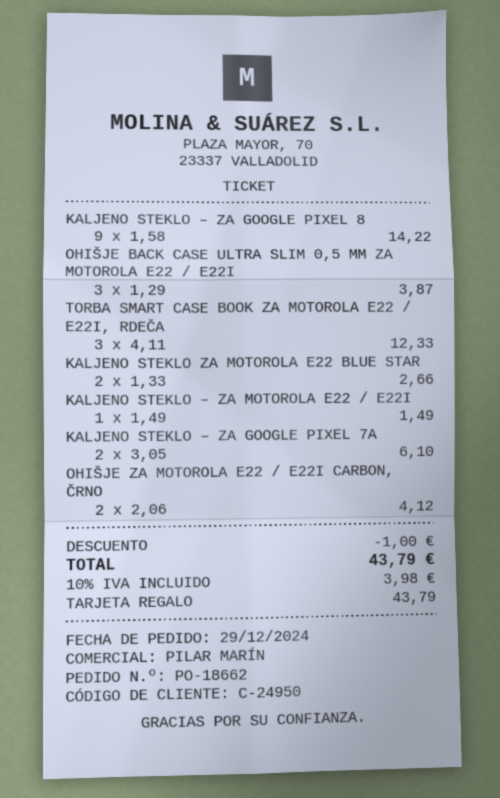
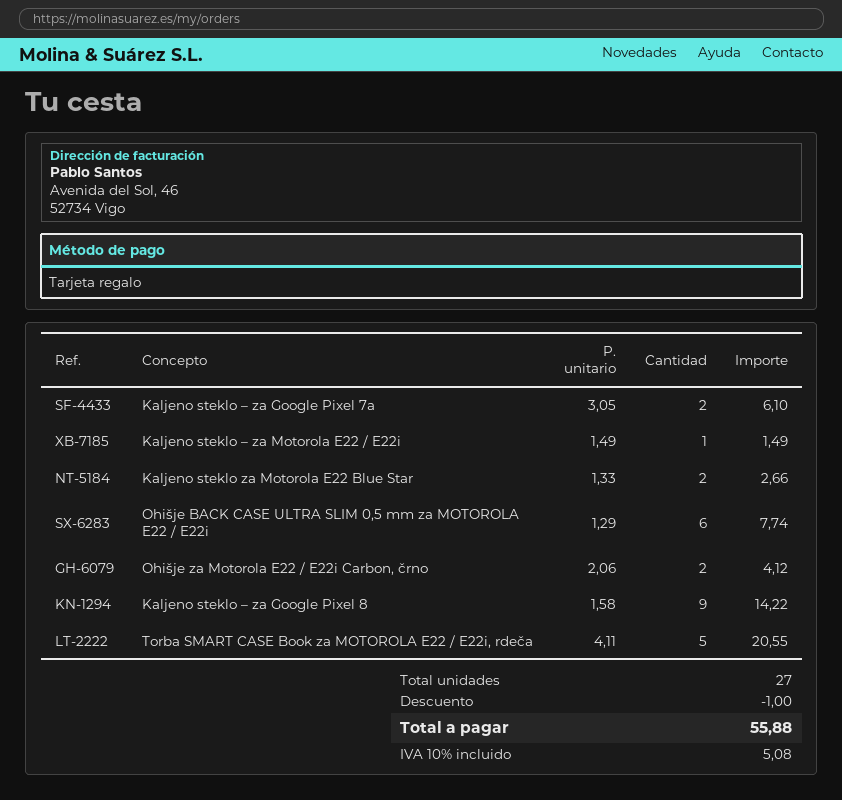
OHIŠJE BACK CASE ULTRA SLIM 0,5 MM ZA MOTOROLA E22 / E22I: 3 x 1.29 = 3.87 -> 6 x 1.29 = 7.74
TORBA SMART CASE BOOK ZA MOTOROLA E22 / E22I, RDEČA: 3 x 4.11 = 12.33 -> 5 x 4.11 = 20.55
tax: 10% = 3.98 -> 10% = 5.08
total: 43.79 -> 55.88

